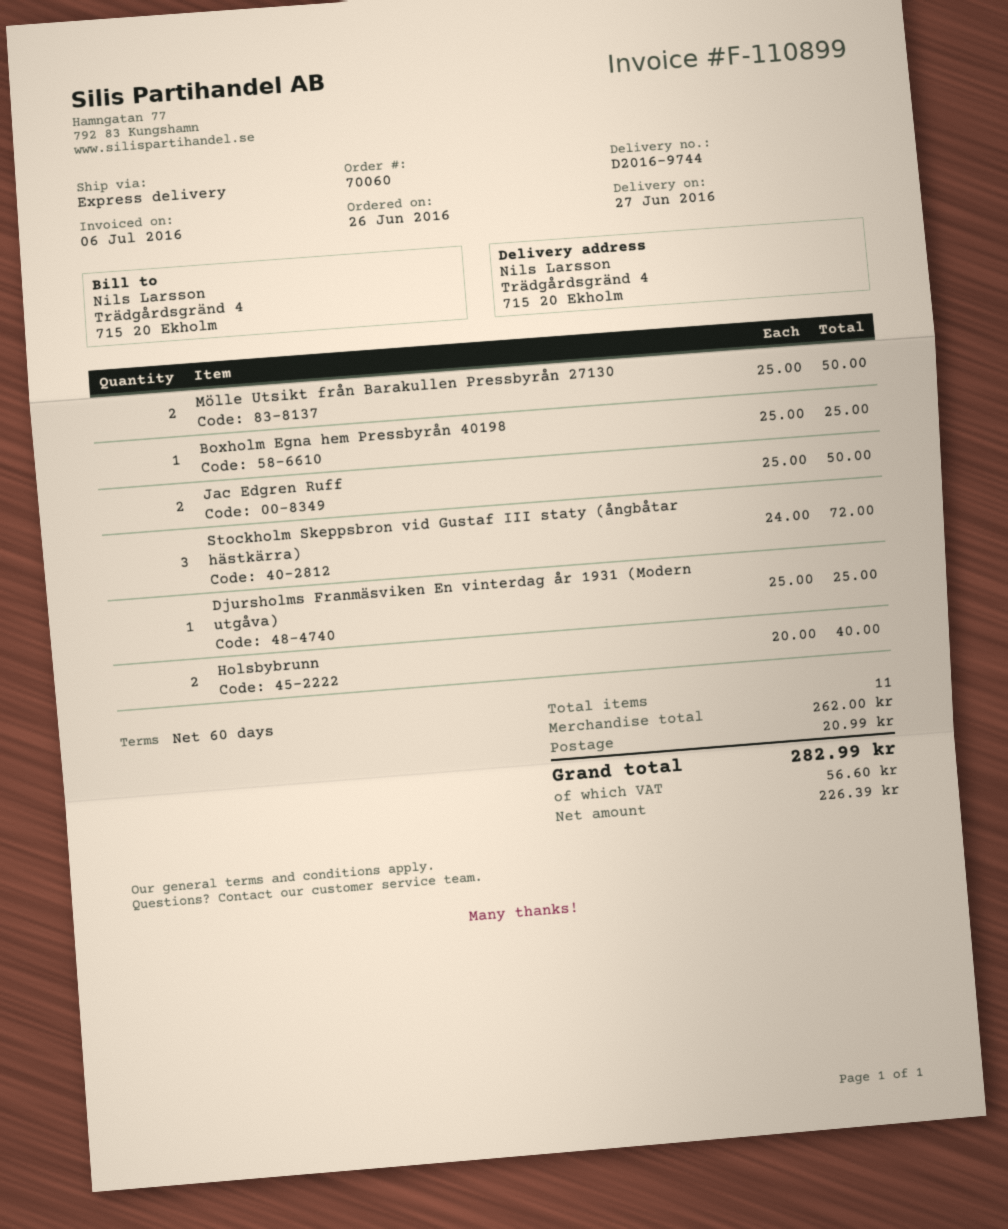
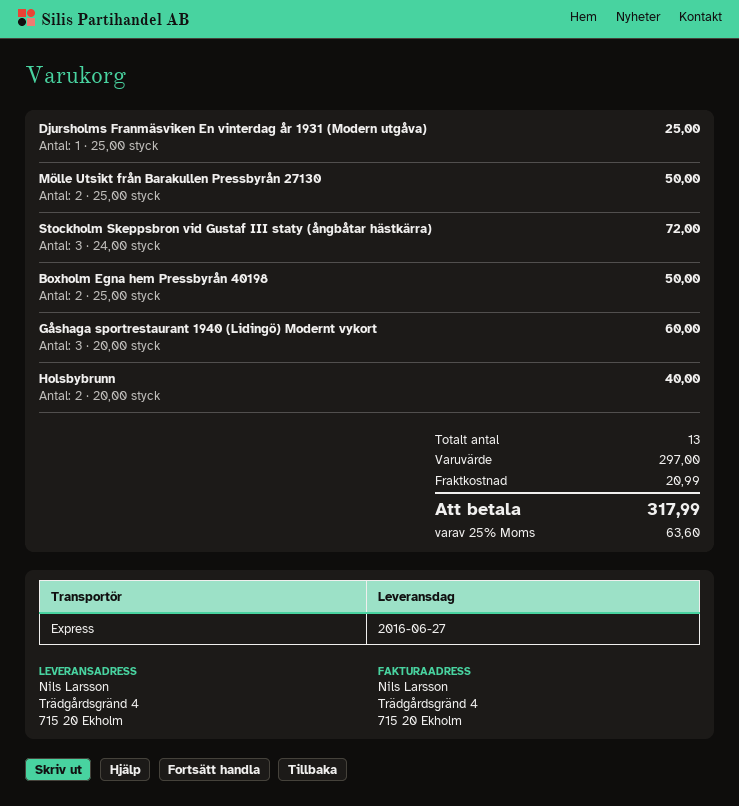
Boxholm Egna hem Pressbyrån 40198: 1 x 25.00 = 25.00 -> 2 x 25.00 = 50.00
Jac Edgren Ruff: 2 x 25.00 = 50.00 -> none
Gåshaga sportrestaurant 1940 (Lidingö) Modernt vykort: none -> 3 x 20.00 = 60.00
total quantity: 11 -> 13
subtotal: 262.00 -> 297.00
tax: 56.60 -> 63.60
total: 282.99 -> 317.99

